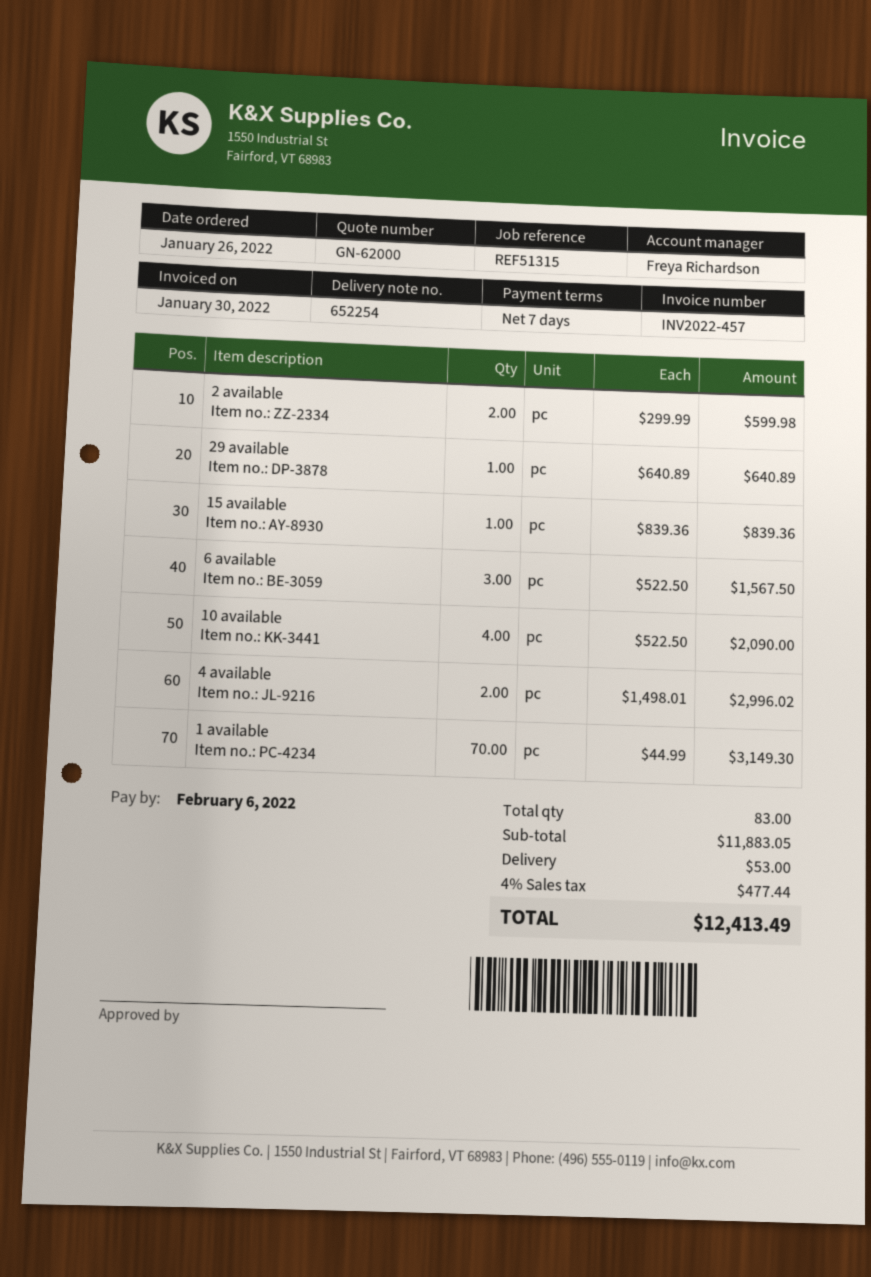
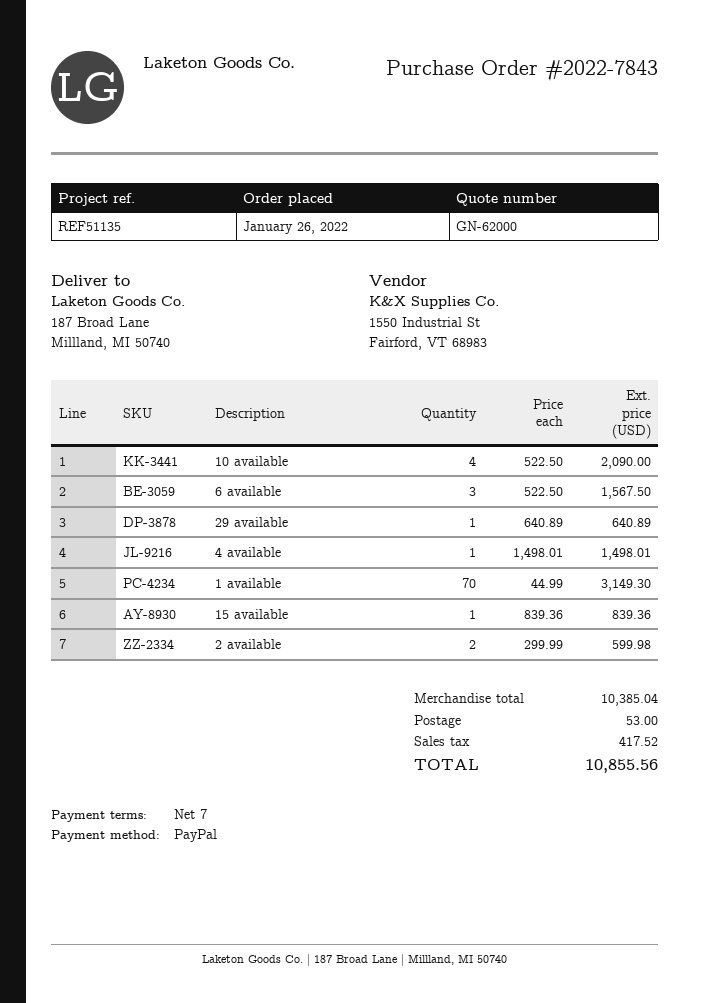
reference: REF51315 -> REF51135
4 available: 2 x 1498.01 = 2996.02 -> 1 x 1498.01 = 1498.01
subtotal: 11883.05 -> 10385.04
tax: 477.44 -> 417.52
total: 12413.49 -> 10855.56

